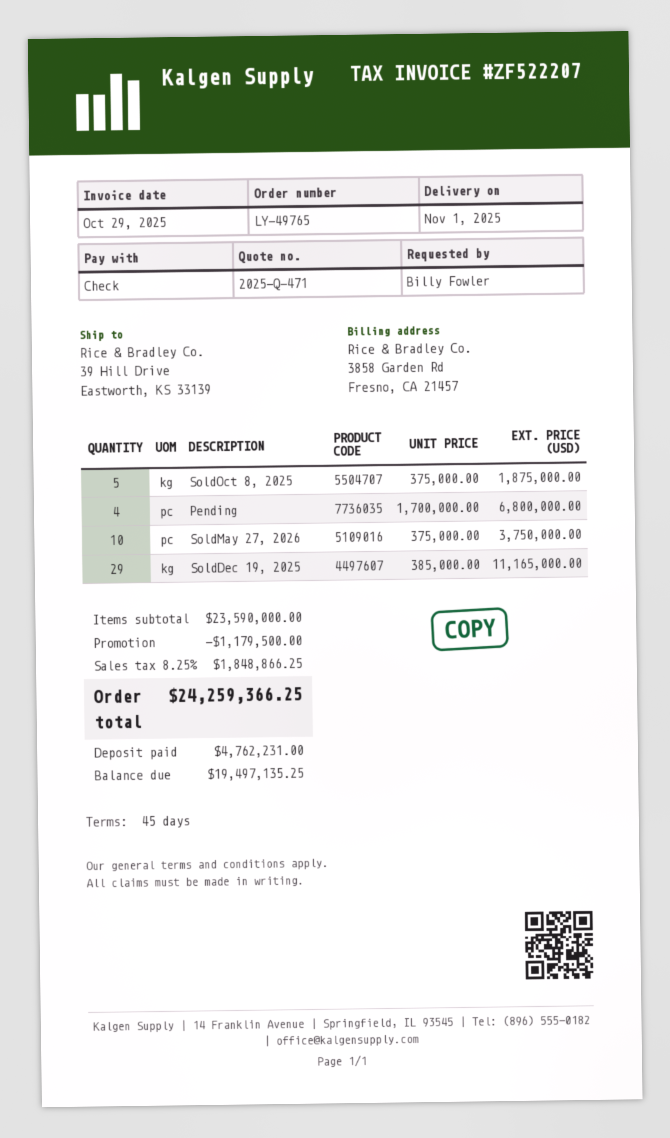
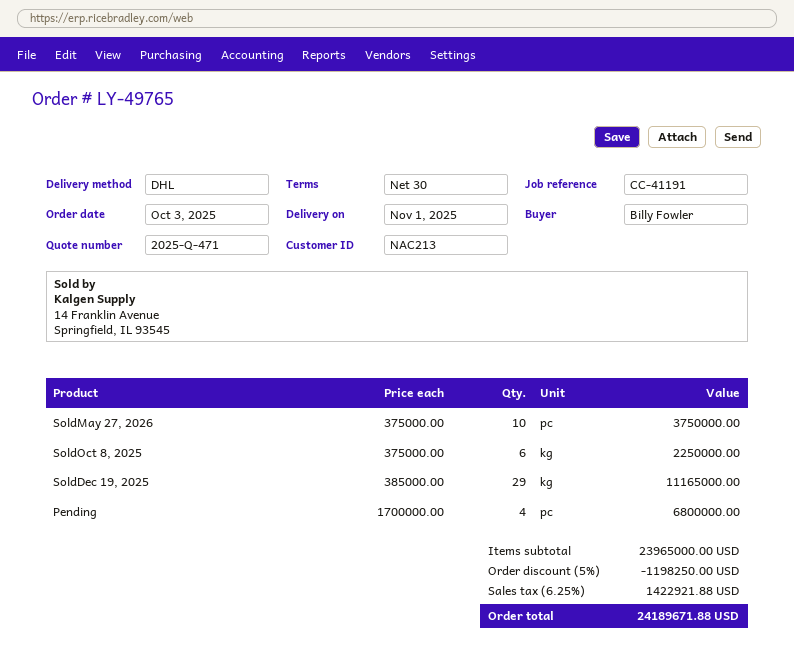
payment terms: 45 days -> 30 days
SoldOct 8, 2025: 5 x 375000.00 = 1875000.00 -> 6 x 375000.00 = 2250000.00
subtotal: 23590000.00 -> 23965000.00
discount: 1179500.00 -> 1198250.00
tax: 8.25% = 1848866.25 -> 6.25% = 1422921.88
total: 24259366.25 -> 24189671.88

